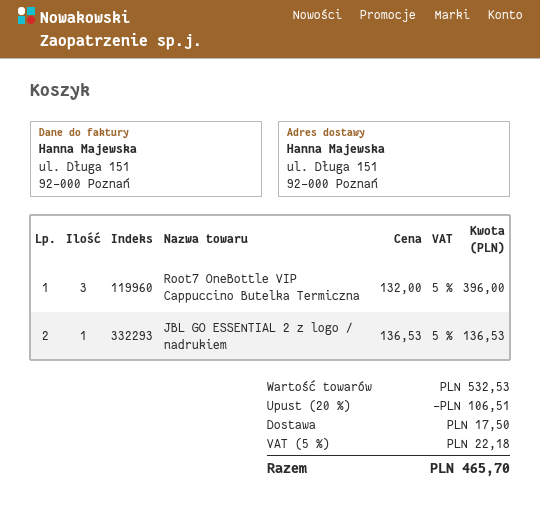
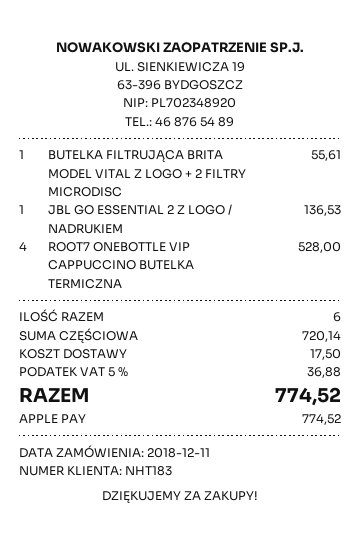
Root7 OneBottle VIP Cappuccino Butelka Termiczna: 3 for 396.00 -> 4 for 528.00
BUTELKA FILTRUJĄCA BRITA MODEL VITAL Z LOGO + 2 FILTRY MICRODISC: none -> 1 for 55.61
subtotal: 532.53 -> 720.14
discount: 20% = 106.51 -> none
tax: 5% = 22.18 -> 5% = 36.88
total: 465.70 -> 774.52

